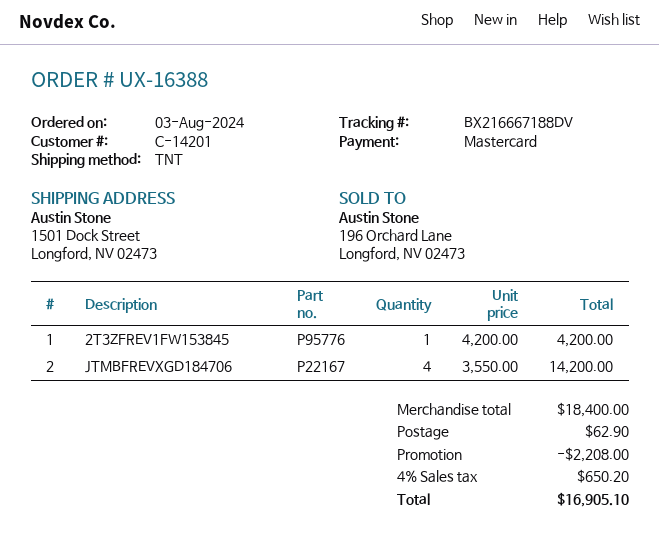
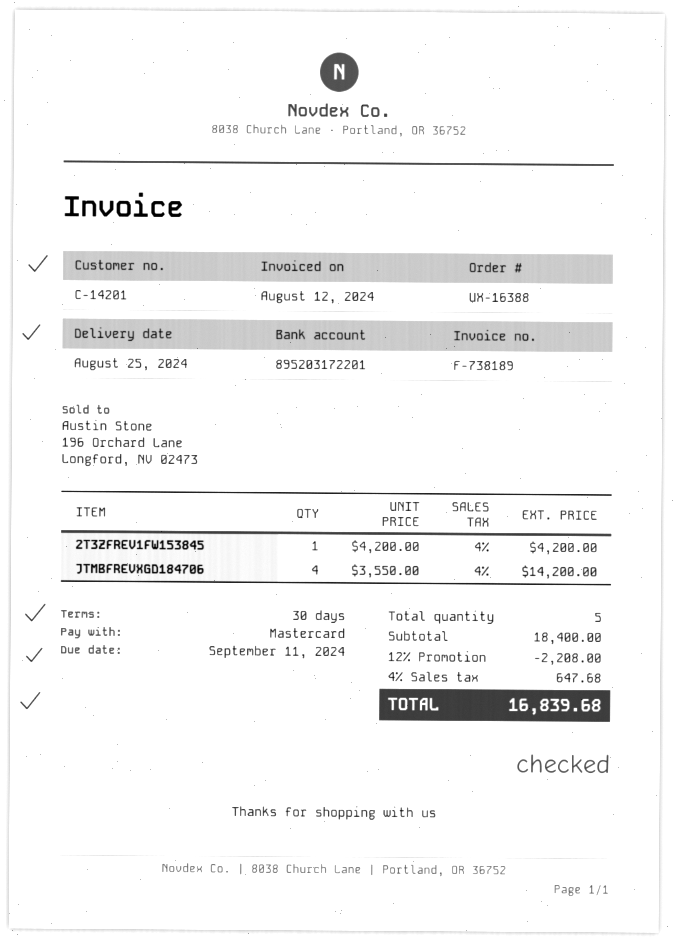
shipping: 62.90 -> none
tax: 4% = 650.20 -> 4% = 647.68
total: 16905.10 -> 16839.68

